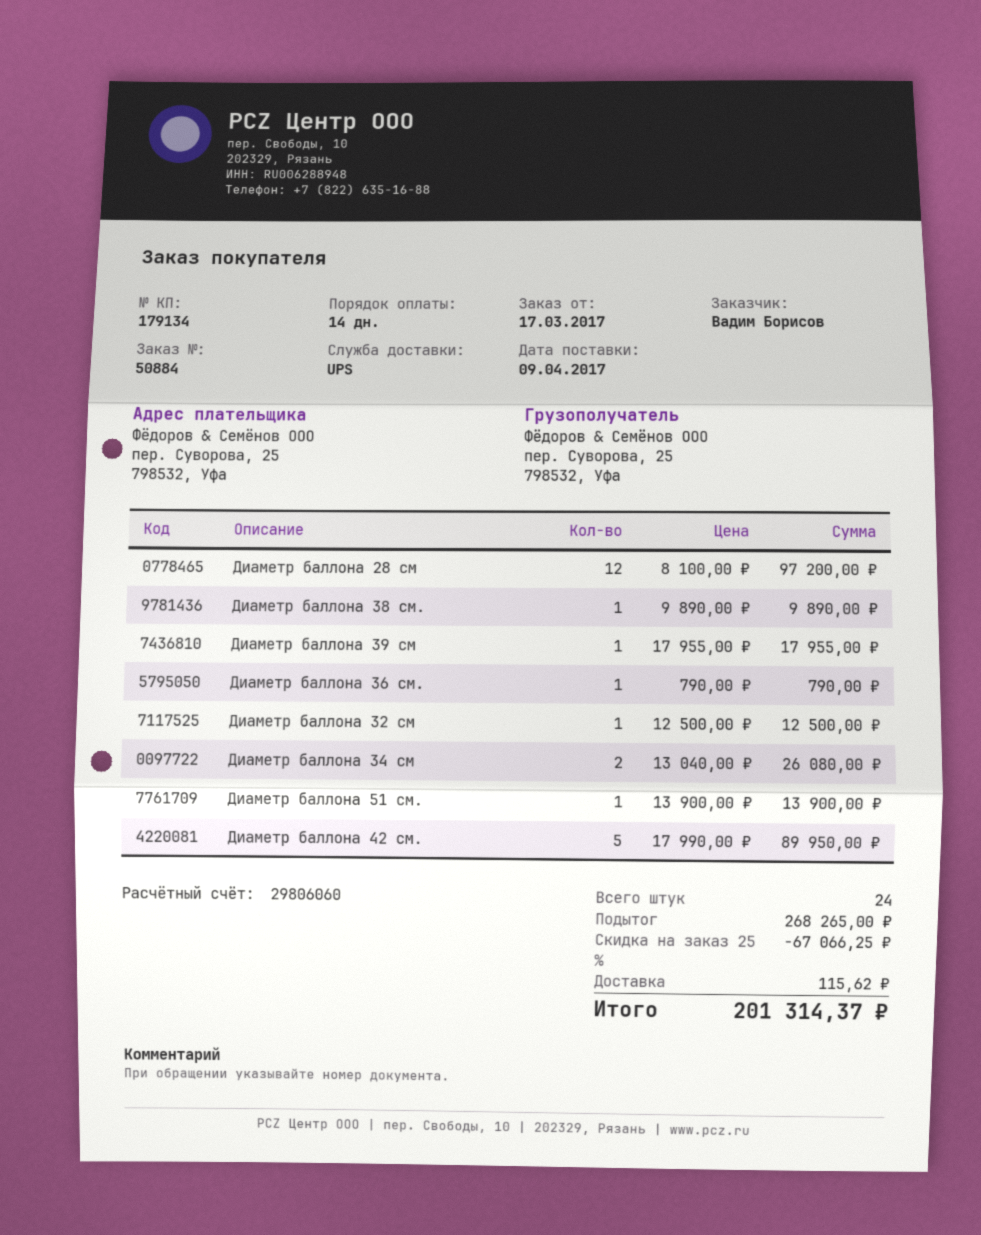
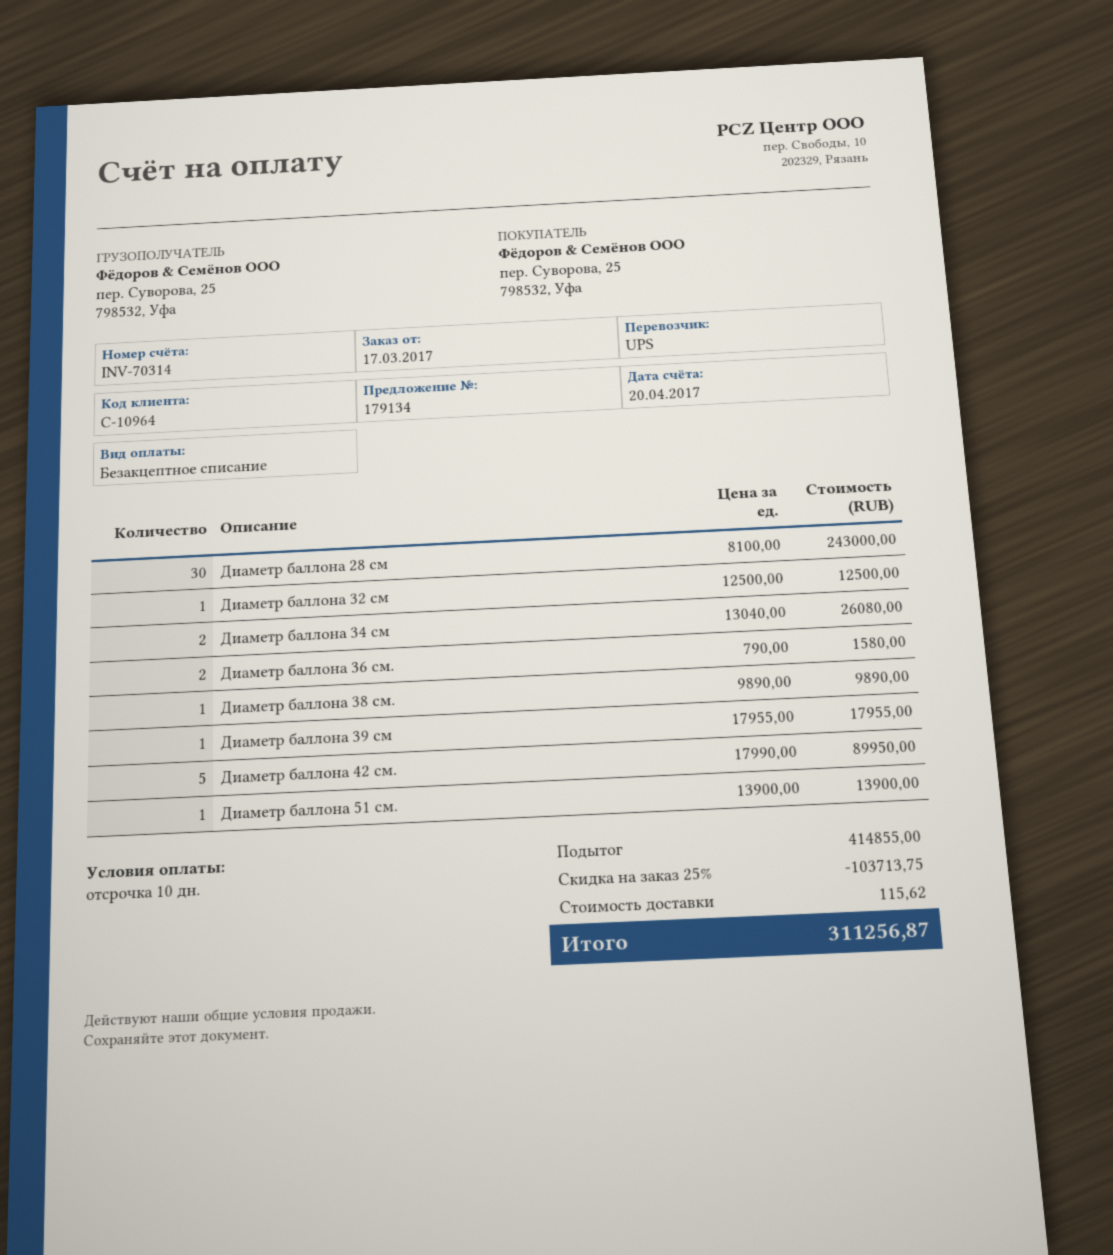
payment terms: 14 days -> 10 days
Диаметр баллона 28 см: 12 x 8100.00 = 97200.00 -> 30 x 8100.00 = 243000.00
Диаметр баллона 36 см.: 1 x 790.00 = 790.00 -> 2 x 790.00 = 1580.00
subtotal: 268265.00 -> 414855.00
discount: 25% = 67066.25 -> 25% = 103713.75
total: 201314.37 -> 311256.87

